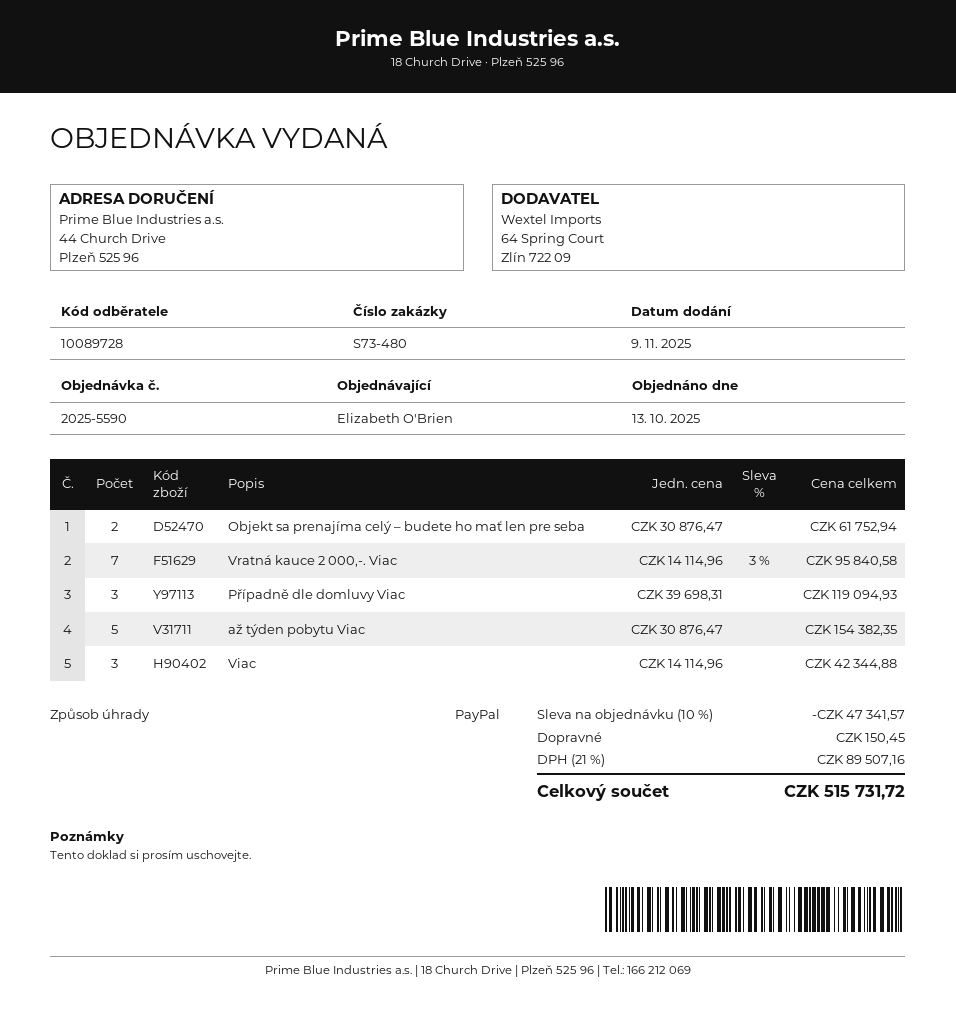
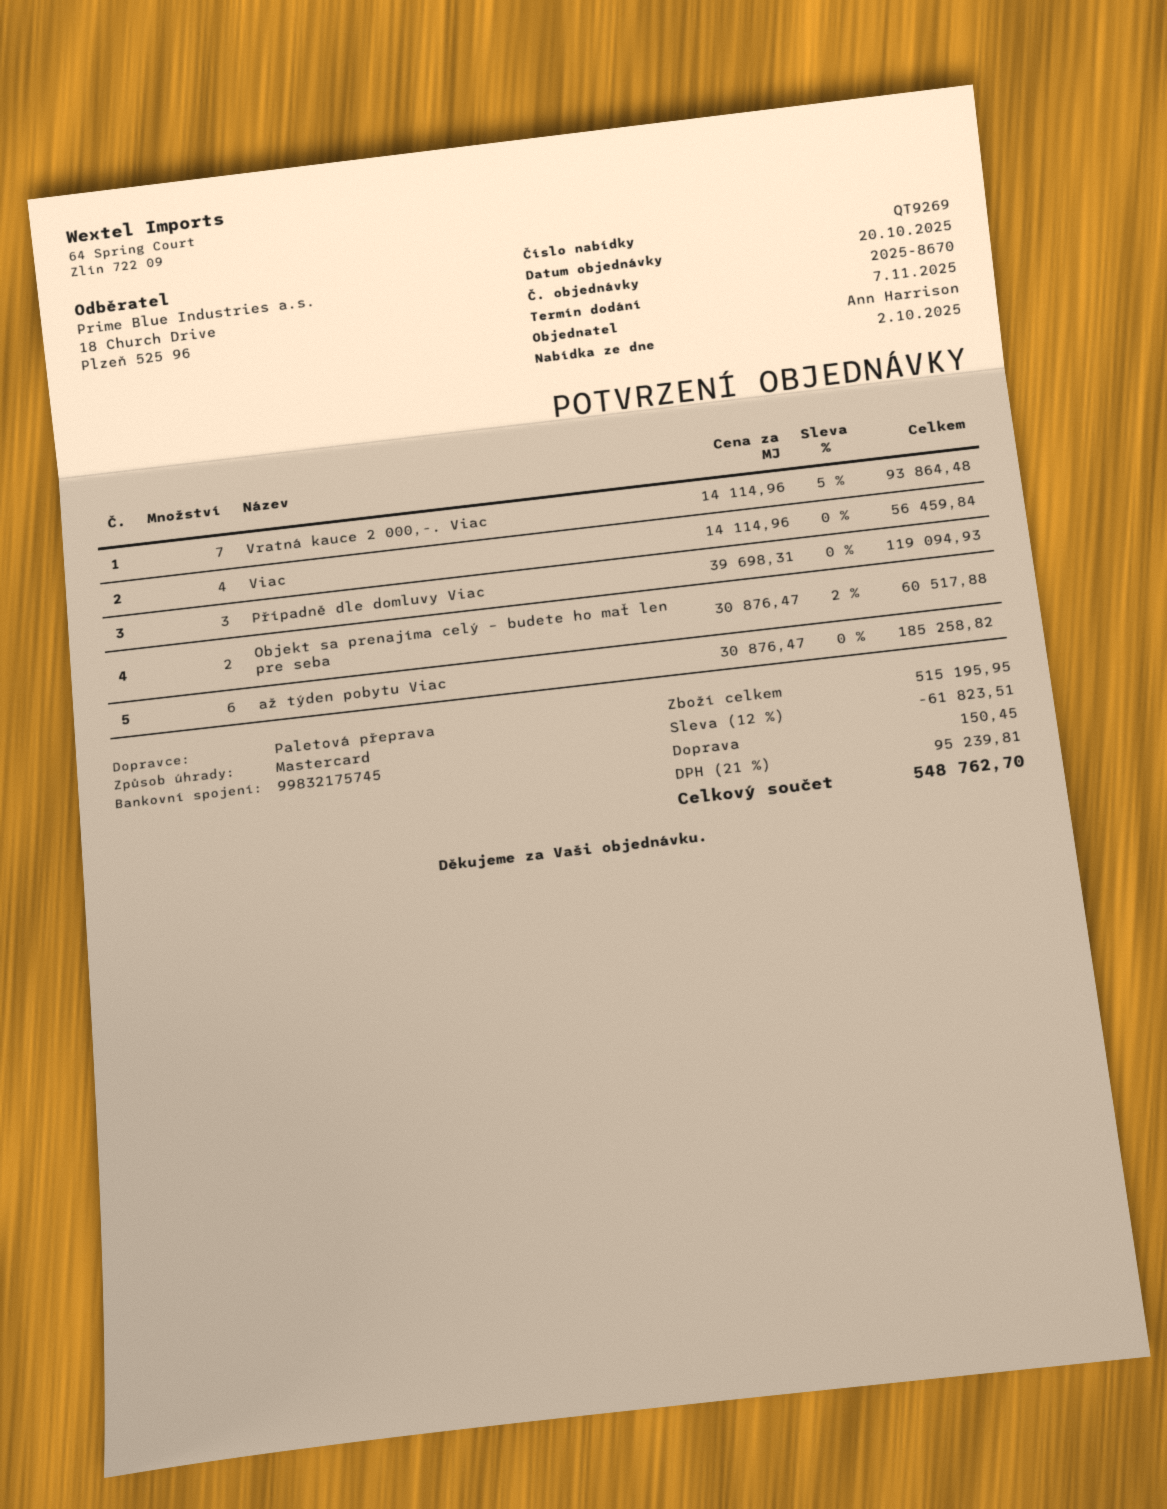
order number: 2025-5590 -> 2025-8670
order date: 2025-10-13 -> 2025-10-20
delivery date: 2025-11-09 -> 2025-11-07
ordered by: Elizabeth O'Brien -> Ann Harrison
payment method: PayPal -> Mastercard
Objekt sa prenajíma celý – budete ho mať len pre seba: 2 x 30876.47 = 61752.94 -> 2 x 30876.47 - 2% = 60517.88
Vratná kauce 2 000,-. Viac: 7 x 14114.96 - 3% = 95840.58 -> 7 x 14114.96 - 5% = 93864.48
až týden pobytu Viac: 5 x 30876.47 = 154382.35 -> 6 x 30876.47 = 185258.82
Viac: 3 x 14114.96 = 42344.88 -> 4 x 14114.96 = 56459.84
discount: 10% = 47341.57 -> 12% = 61823.51
tax: 21% = 89507.16 -> 21% = 95239.81
total: 515731.72 -> 548762.70

